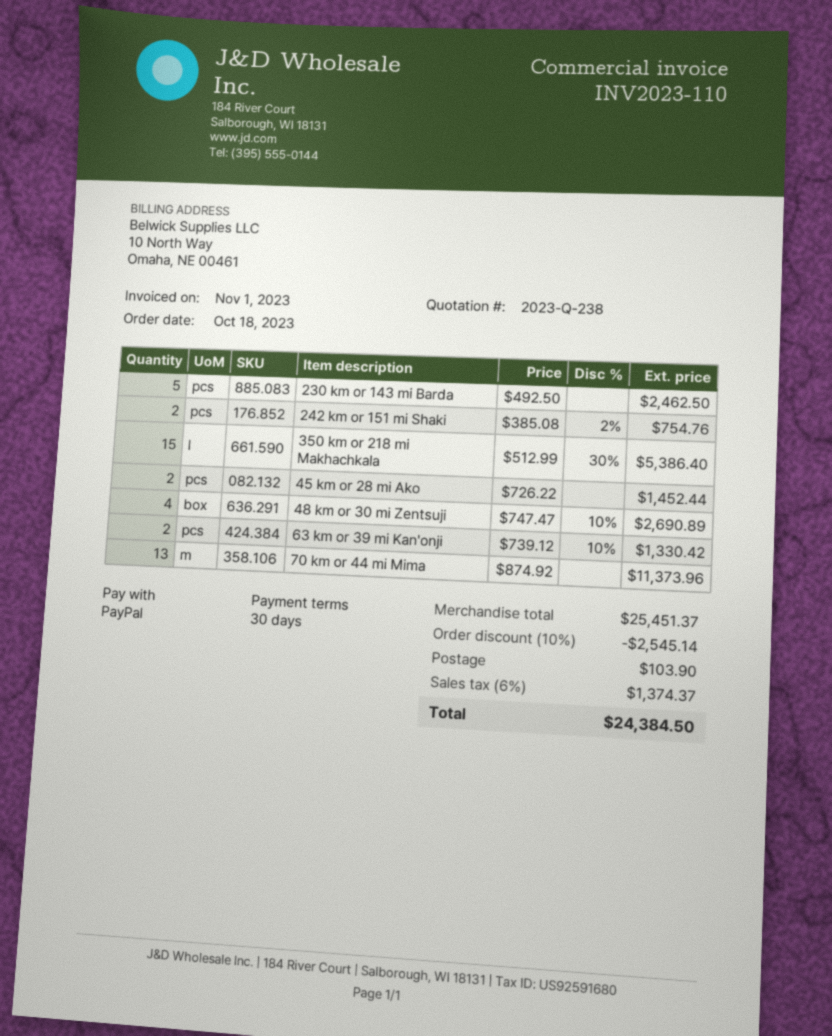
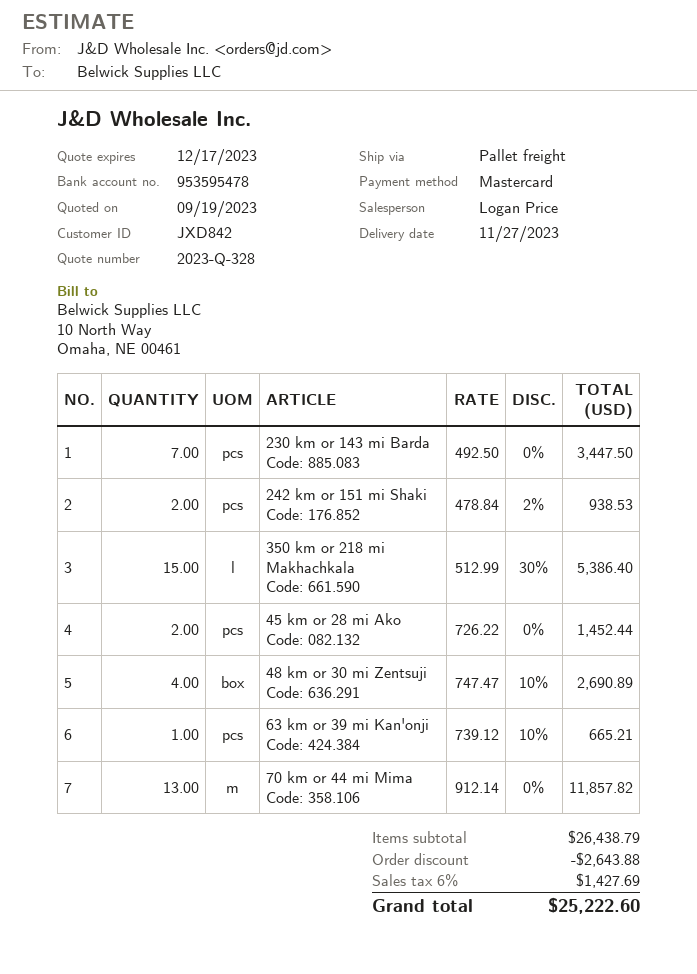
quote number: 2023-Q-238 -> 2023-Q-328
payment method: PayPal -> Mastercard
230 km or 143 mi Barda: 5 x 492.50 = 2462.50 -> 7 x 492.50 = 3447.50
242 km or 151 mi Shaki: 2 x 385.08 - 2% = 754.76 -> 2 x 478.84 - 2% = 938.53
63 km or 39 mi Kan'onji: 2 x 739.12 - 10% = 1330.42 -> 1 x 739.12 - 10% = 665.21
70 km or 44 mi Mima: 13 x 874.92 = 11373.96 -> 13 x 912.14 = 11857.82
subtotal: 25451.37 -> 26438.79
discount: 2545.14 -> 2643.88
shipping: 103.90 -> none
tax: 6% = 1374.37 -> 6% = 1427.69
total: 24384.50 -> 25222.60

